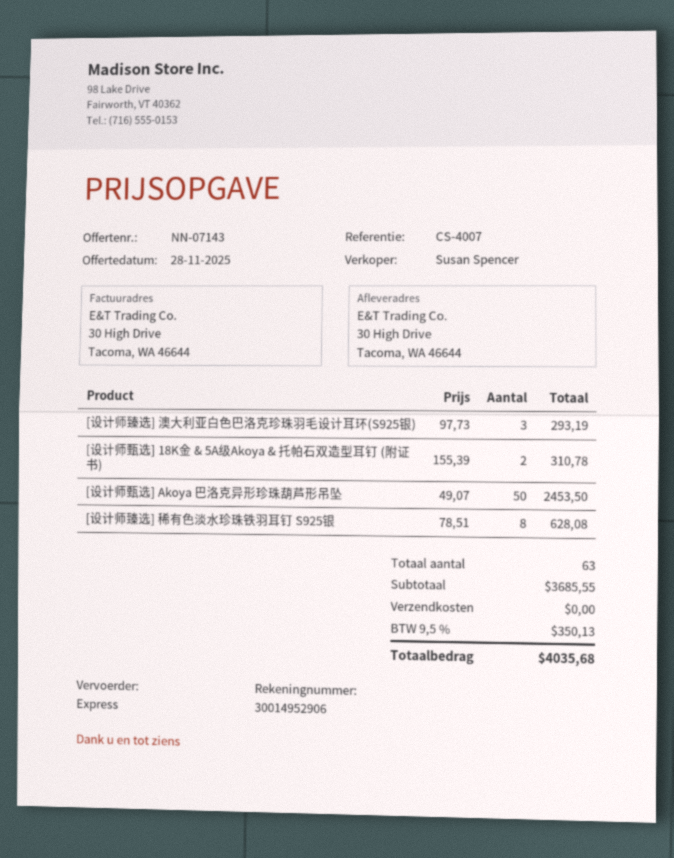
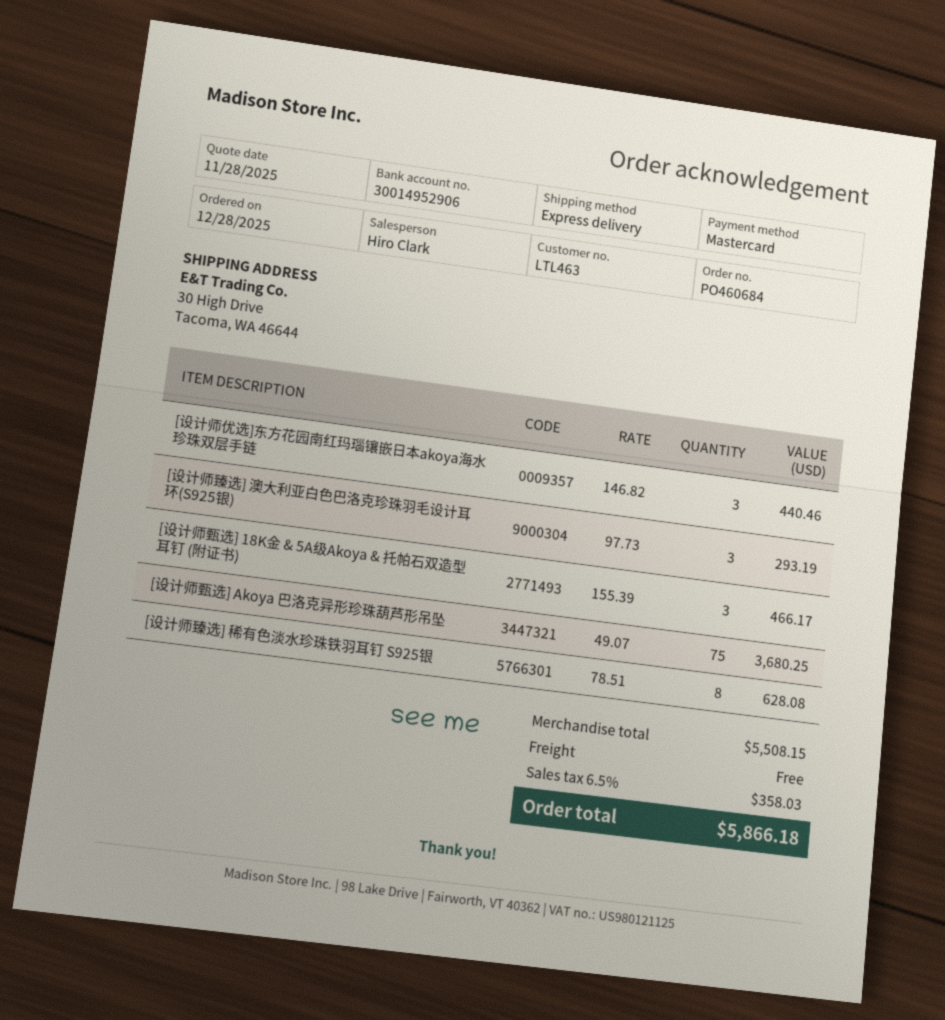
sales rep: Susan Spencer -> Hiro Clark
[设计师甄选] 18K金 & 5A级Akoya & 托帕石双造型耳钉 (附证书): 2 x 155.39 = 310.78 -> 3 x 155.39 = 466.17
[设计师甄选] Akoya 巴洛克异形珍珠葫芦形吊坠: 50 x 49.07 = 2453.50 -> 75 x 49.07 = 3680.25
[设计师优选]东方花园南红玛瑙镶嵌日本akoya海水珍珠双层手链: none -> 3 x 146.82 = 440.46
subtotal: 3685.55 -> 5508.15
tax: 9.5% = 350.13 -> 6.5% = 358.03
total: 4035.68 -> 5866.18

